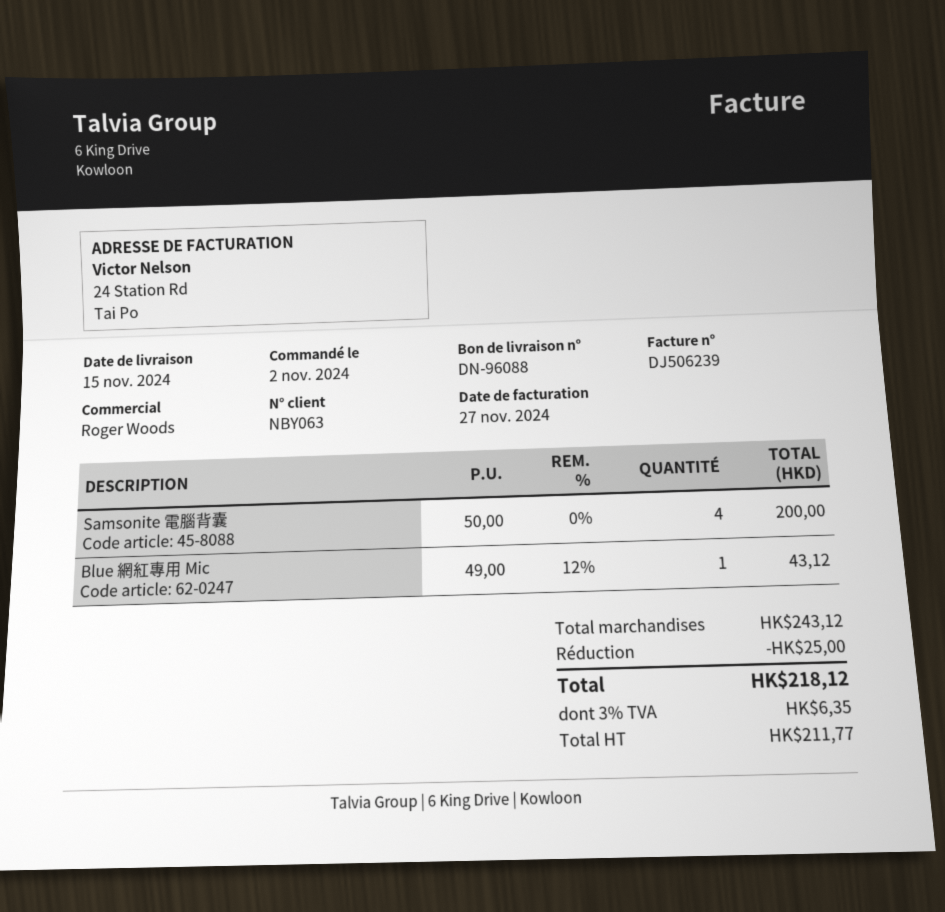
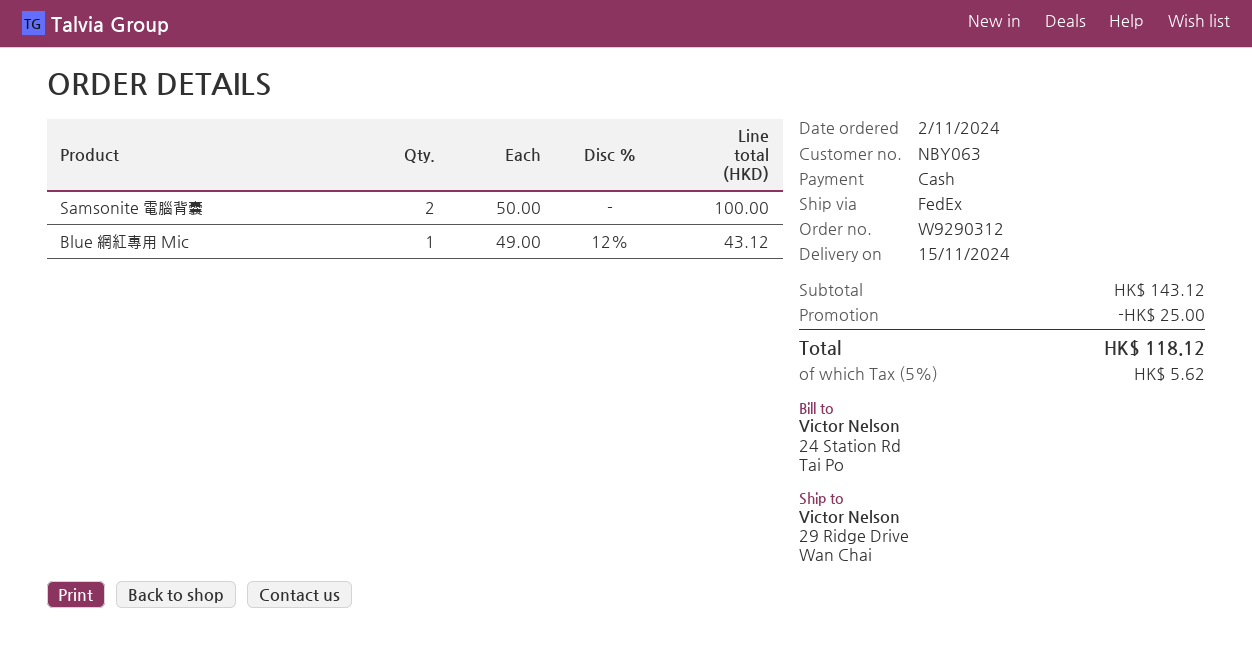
Samsonite 電腦背囊: 4 x 50.00 = 200.00 -> 2 x 50.00 = 100.00
subtotal: 243.12 -> 143.12
tax: 3% = 6.35 -> 5% = 5.62
total: 218.12 -> 118.12

